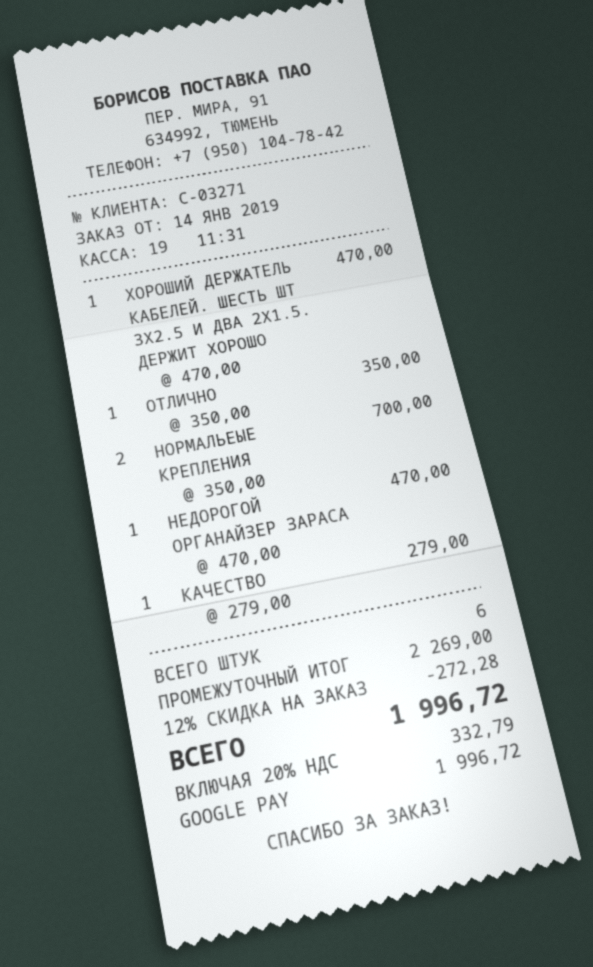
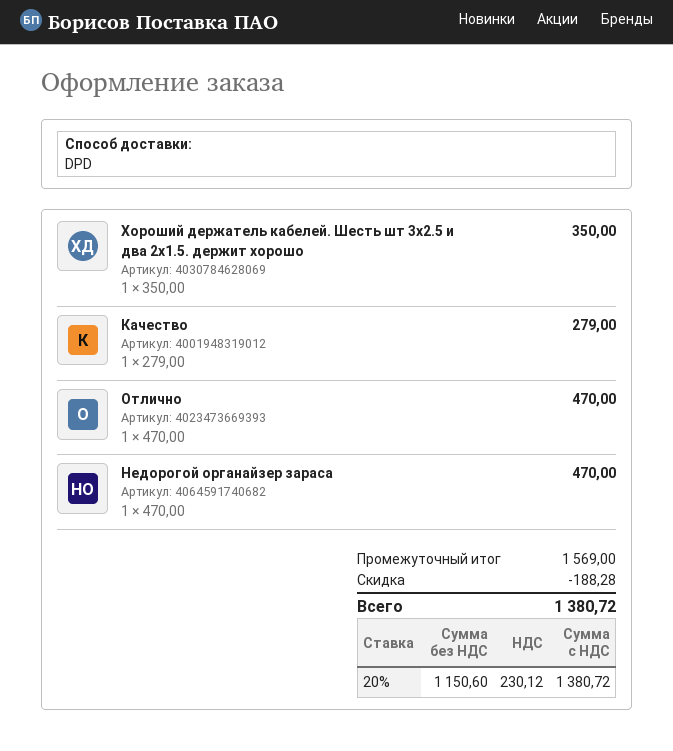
ХОРОШИЙ ДЕРЖАТЕЛЬ КАБЕЛЕЙ. ШЕСТЬ ШТ 3Х2.5 И ДВА 2Х1.5. ДЕРЖИТ ХОРОШО: 1 x 470.00 = 470.00 -> 1 x 350.00 = 350.00
ОТЛИЧНО: 1 x 350.00 = 350.00 -> 1 x 470.00 = 470.00
НОРМАЛЬЕЫЕ КРЕПЛЕНИЯ: 2 x 350.00 = 700.00 -> none
subtotal: 2269.00 -> 1569.00
discount: 272.28 -> 188.28
tax: 20% = 332.79 -> 20% = 230.12
total: 1996.72 -> 1380.72

